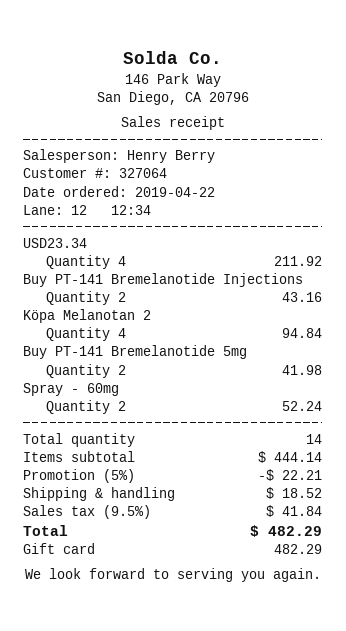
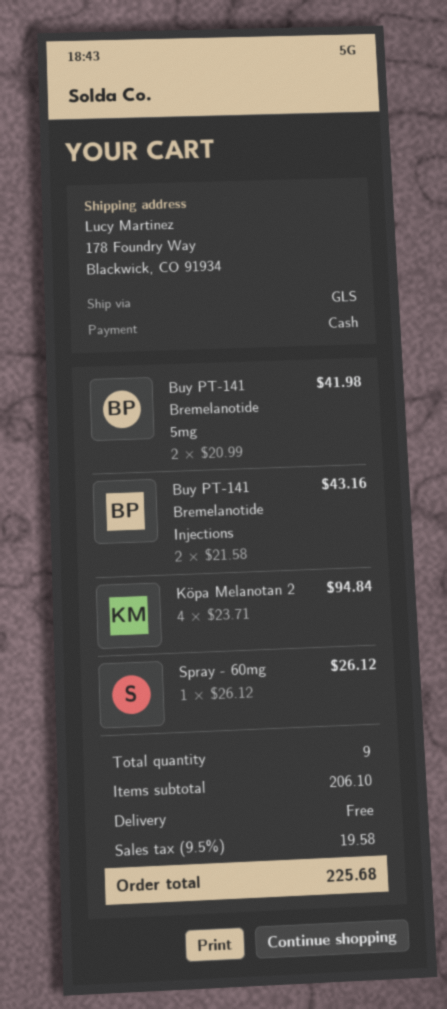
payment method: gift card -> cash
USD23.34: 4 for 211.92 -> none
Spray - 60mg: 2 for 52.24 -> 1 for 26.12
total quantity: 14 -> 9
subtotal: 444.14 -> 206.10
discount: 5% = 22.21 -> none
shipping: 18.52 -> 0.00
tax: 9.5% = 41.84 -> 9.5% = 19.58
total: 482.29 -> 225.68

